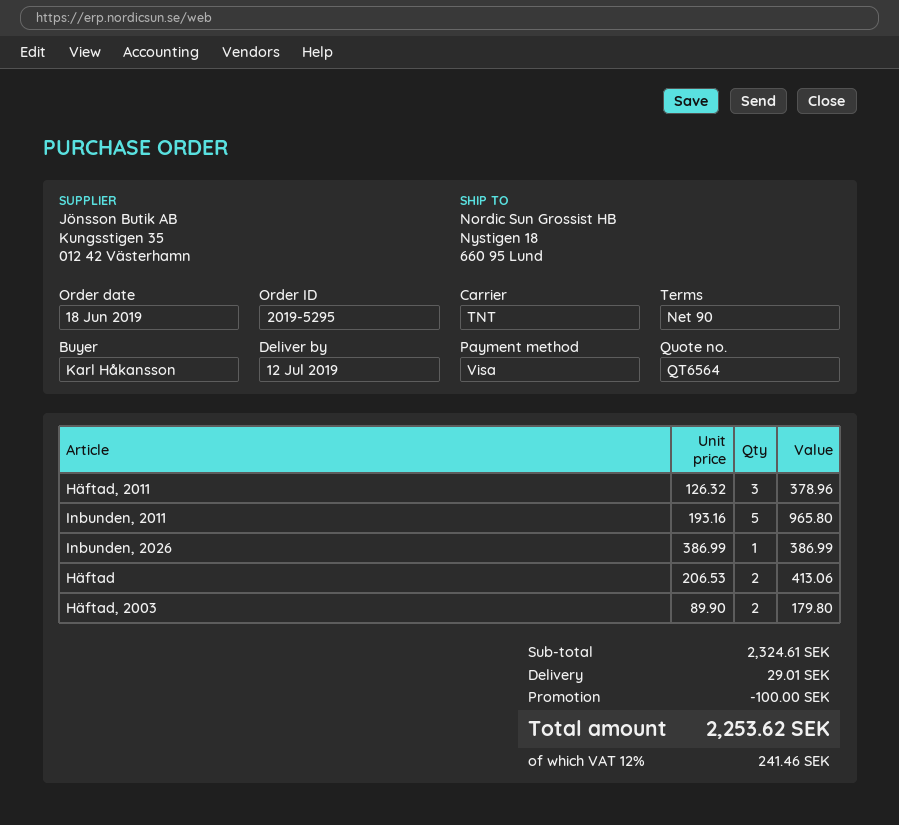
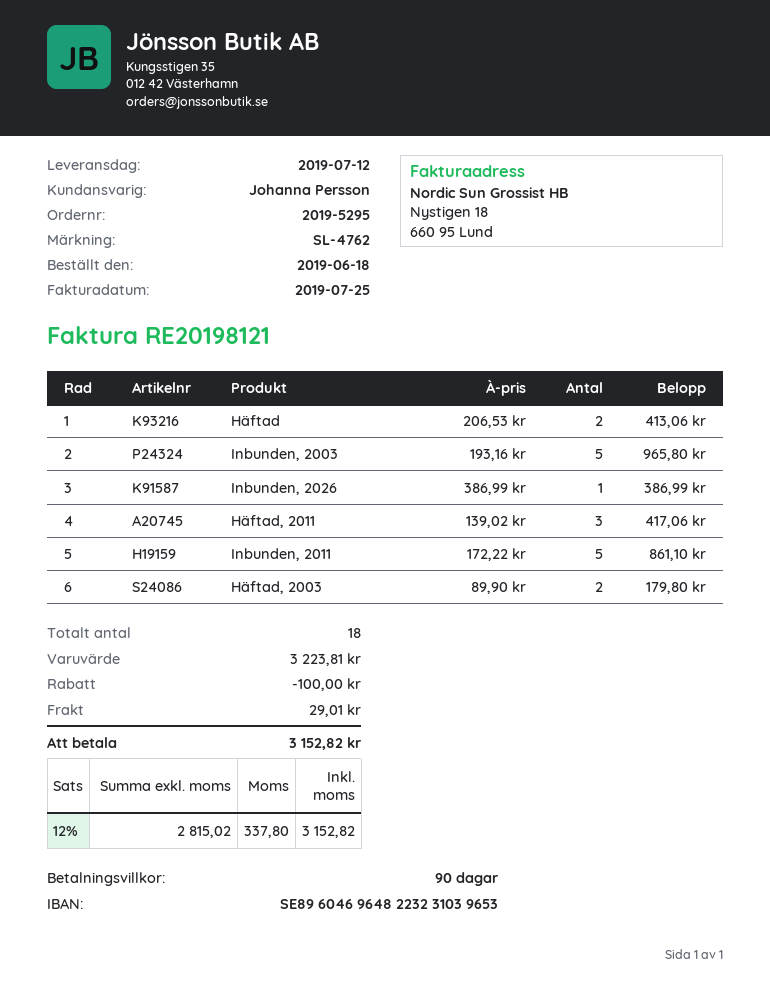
Häftad, 2011: 3 x 126.32 = 378.96 -> 3 x 139.02 = 417.06
Inbunden, 2011: 5 x 193.16 = 965.80 -> 5 x 172.22 = 861.10
Inbunden, 2003: none -> 5 x 193.16 = 965.80
subtotal: 2324.61 -> 3223.81
tax: 12% = 241.46 -> 12% = 337.80
total: 2253.62 -> 3152.82

